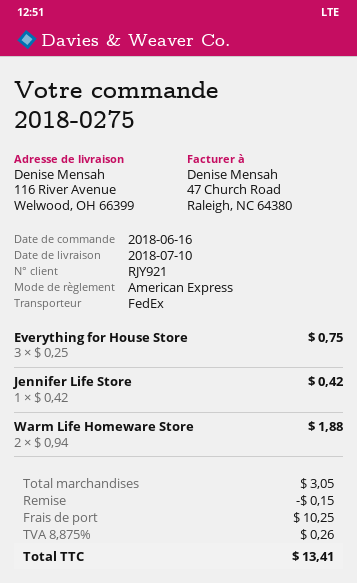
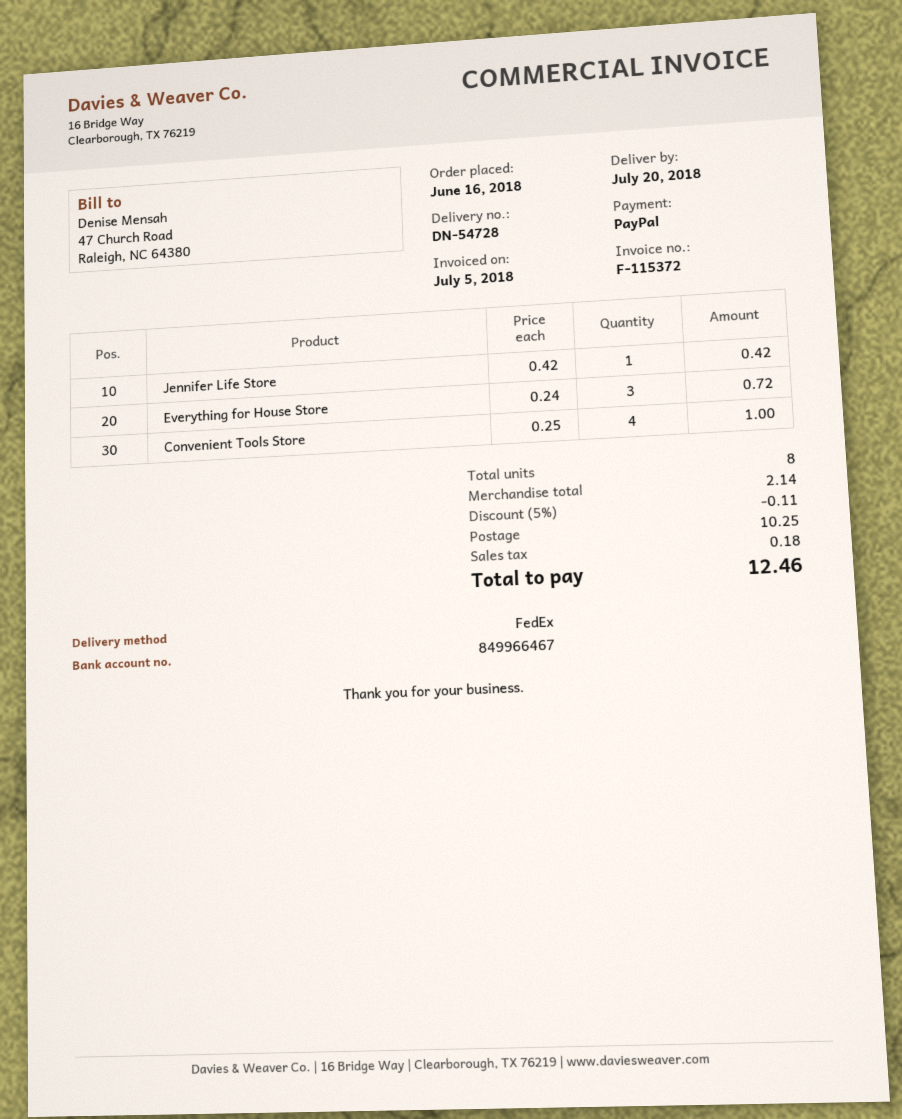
delivery date: 2018-07-10 -> 2018-07-20
payment method: American Express -> PayPal
Everything for House Store: 3 x 0.25 = 0.75 -> 3 x 0.24 = 0.72
Warm Life Homeware Store: 2 x 0.94 = 1.88 -> none
Convenient Tools Store: none -> 4 x 0.25 = 1.00
subtotal: 3.05 -> 2.14
discount: 0.15 -> 0.11
tax: 0.26 -> 0.18
total: 13.41 -> 12.46

